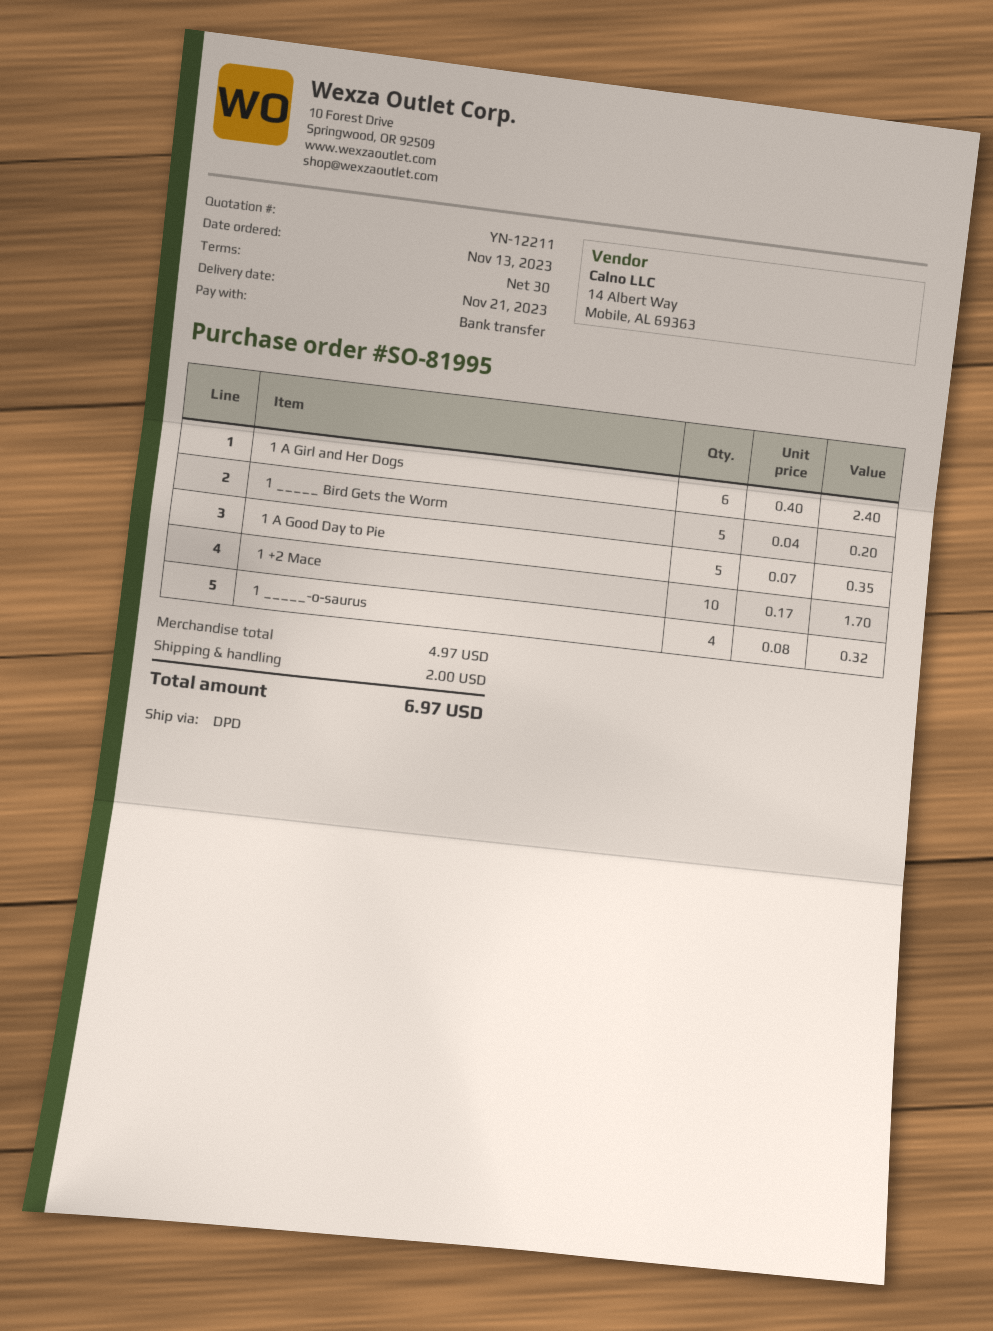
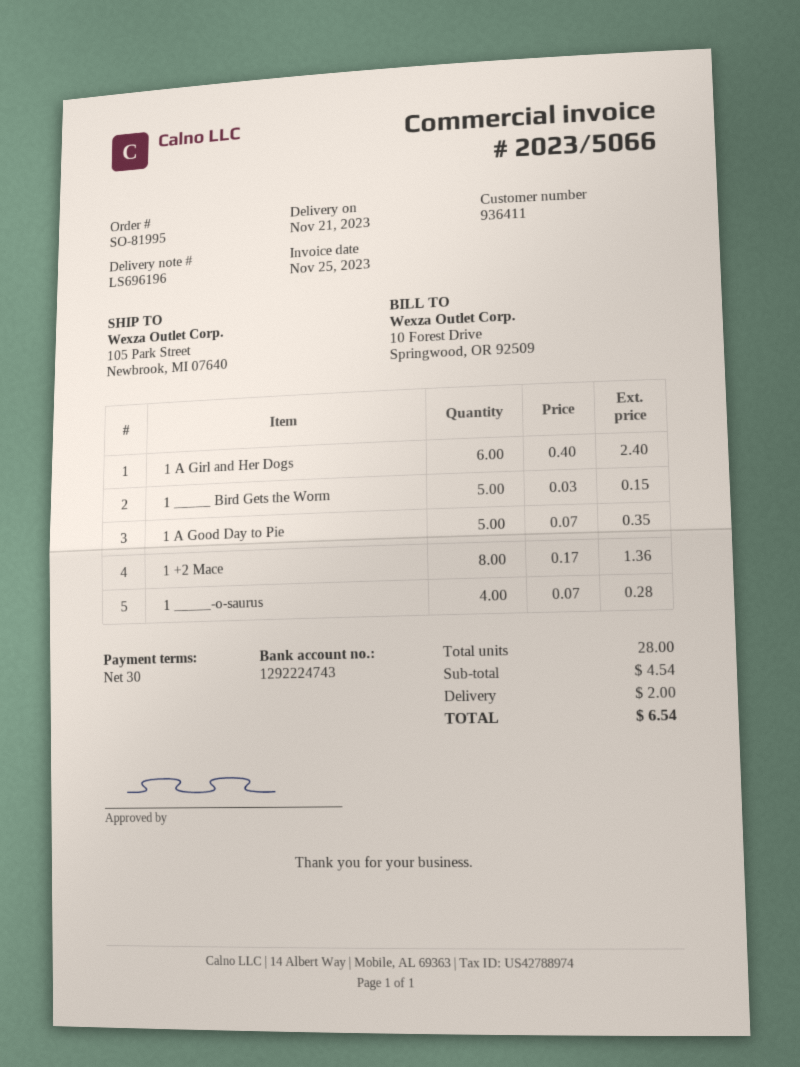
1 _____ Bird Gets the Worm: 5 x 0.04 = 0.20 -> 5 x 0.03 = 0.15
1 +2 Mace: 10 x 0.17 = 1.70 -> 8 x 0.17 = 1.36
1 _____-o-saurus: 4 x 0.08 = 0.32 -> 4 x 0.07 = 0.28
subtotal: 4.97 -> 4.54
total: 6.97 -> 6.54

